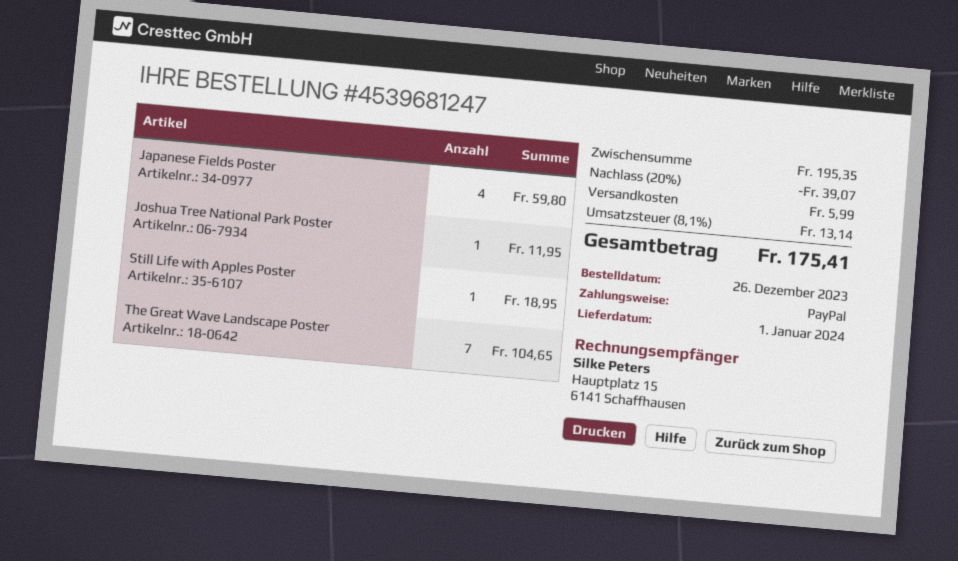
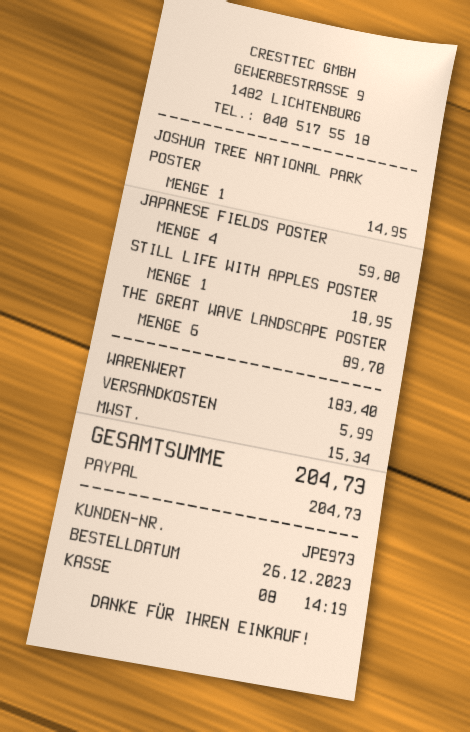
Joshua Tree National Park Poster: 1 for 11.95 -> 1 for 14.95
The Great Wave Landscape Poster: 7 for 104.65 -> 6 for 89.70
subtotal: 195.35 -> 183.40
discount: 20% = 39.07 -> none
tax: 13.14 -> 15.34
total: 175.41 -> 204.73

